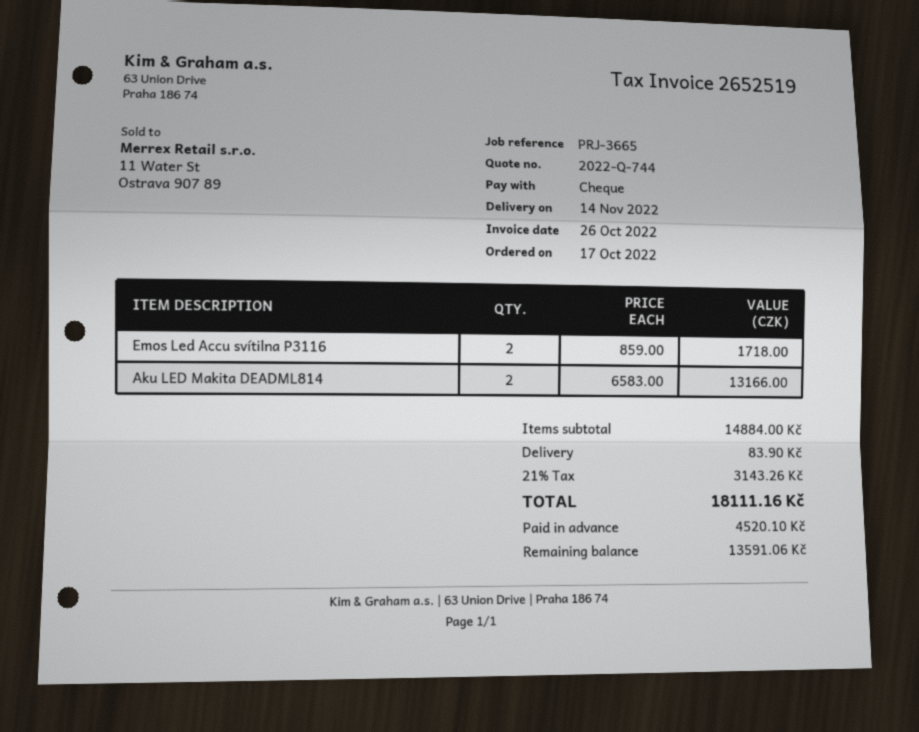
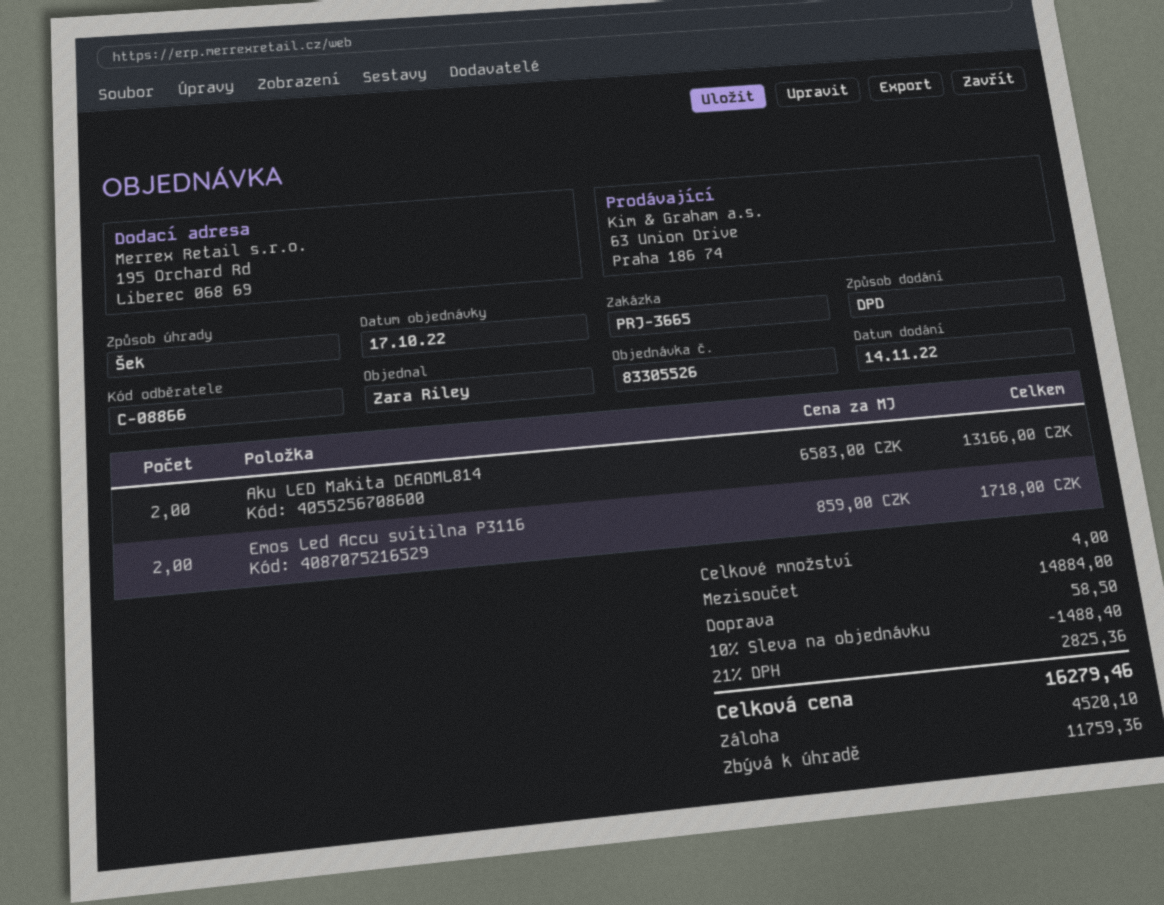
discount: none -> 10% = 1488.40
shipping: 83.90 -> 58.50
tax: 21% = 3143.26 -> 21% = 2825.36
total: 18111.16 -> 16279.46
balance: 13591.06 -> 11759.36

